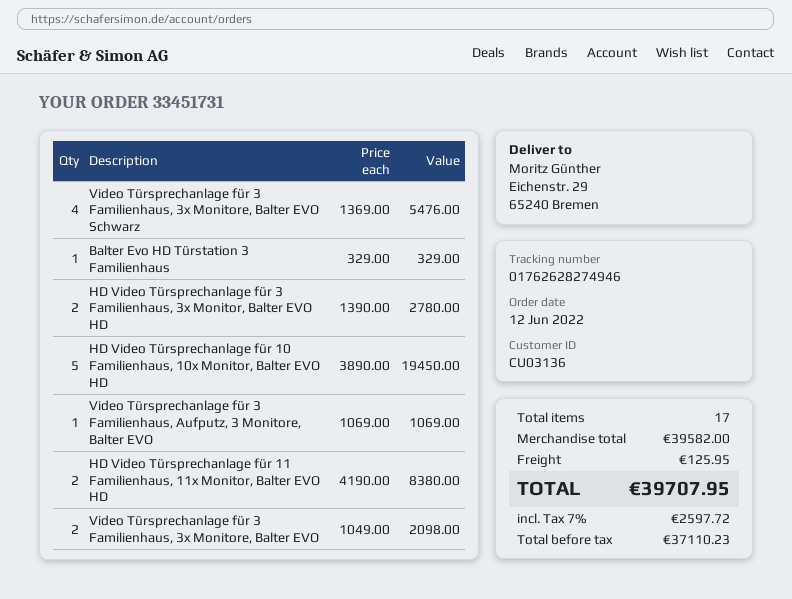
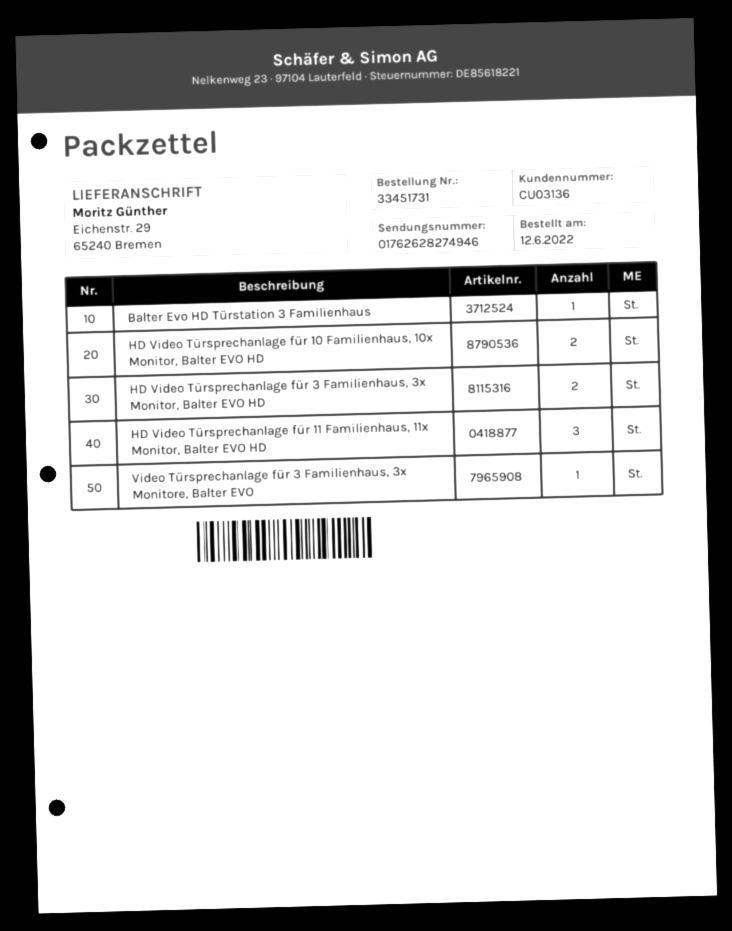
Video Türsprechanlage für 3 Familienhaus, 3x Monitore, Balter EVO Schwarz: 4 -> none
HD Video Türsprechanlage für 10 Familienhaus, 10x Monitor, Balter EVO HD: 5 -> 2
Video Türsprechanlage für 3 Familienhaus, Aufputz, 3 Monitore, Balter EVO: 1 -> none
HD Video Türsprechanlage für 11 Familienhaus, 11x Monitor, Balter EVO HD: 2 -> 3
Video Türsprechanlage für 3 Familienhaus, 3x Monitore, Balter EVO: 2 -> 1

